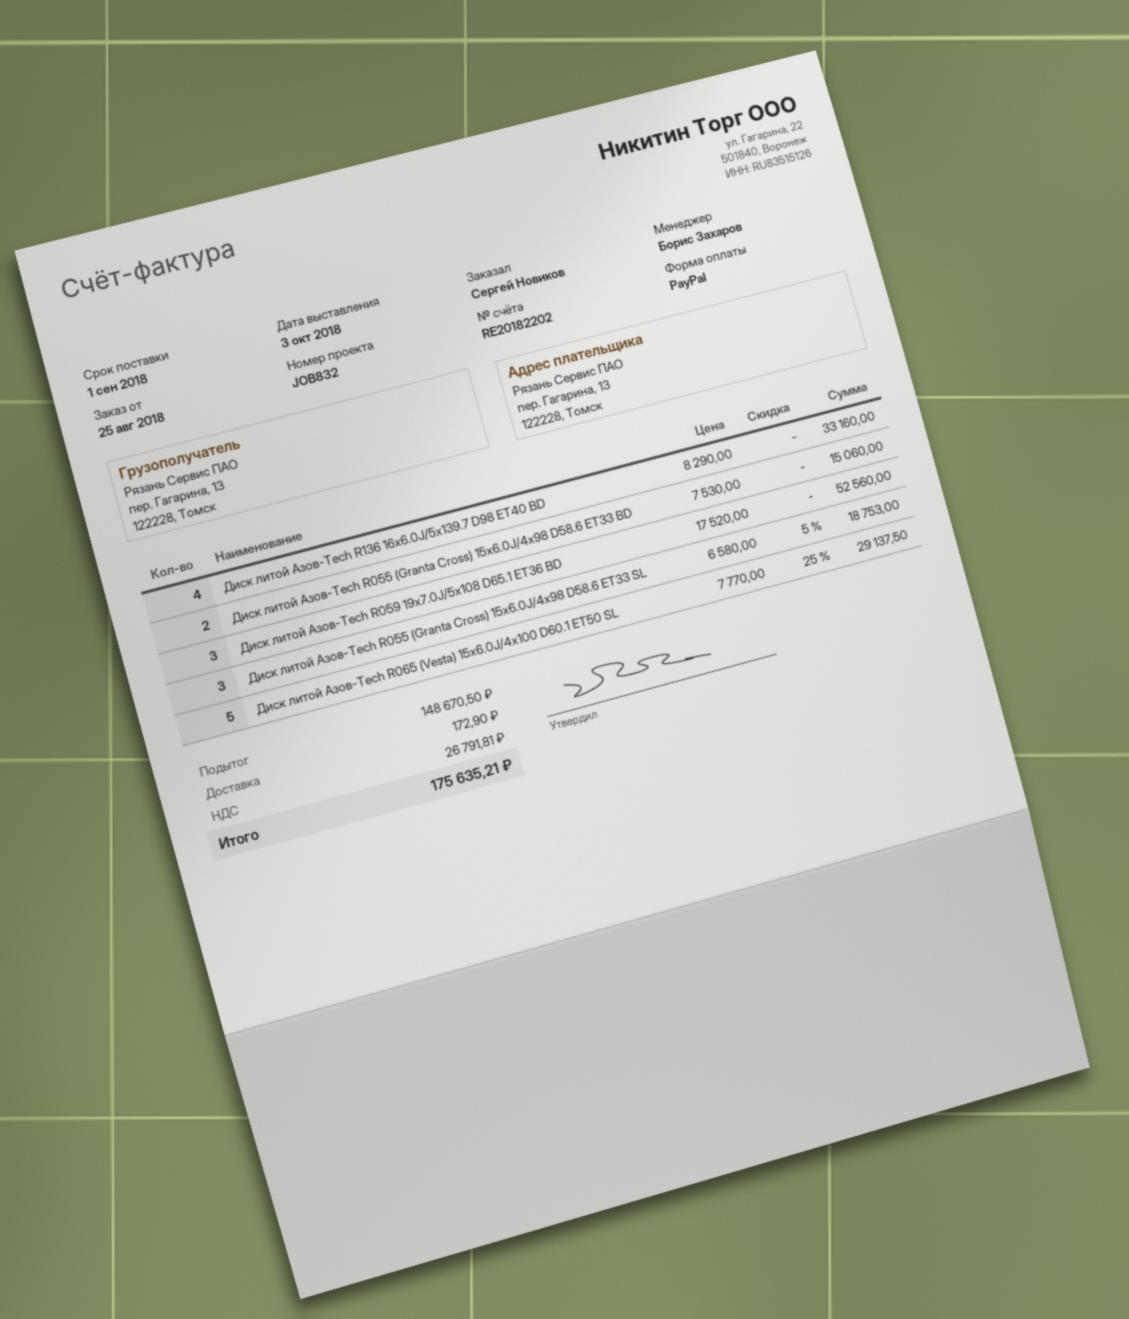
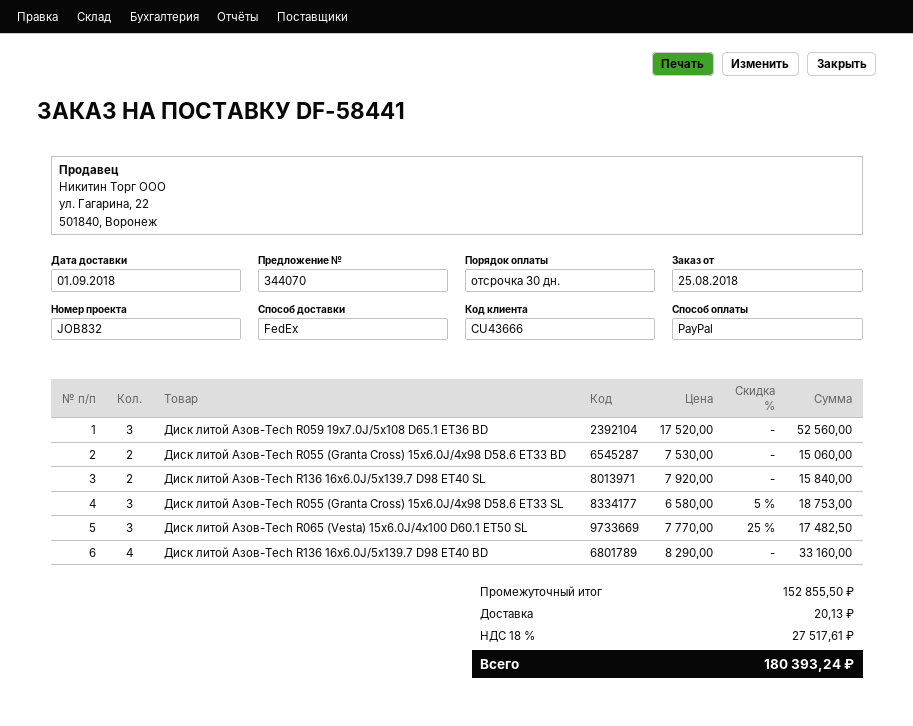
Диск литой Азов-Tech R065 (Vesta) 15x6.0J/4x100 D60.1 ET50 SL: 5 x 7770.00 - 25% = 29137.50 -> 3 x 7770.00 - 25% = 17482.50
Диск литой Азов-Tech R136 16x6.0J/5x139.7 D98 ET40 SL: none -> 2 x 7920.00 = 15840.00
subtotal: 148670.50 -> 152855.50
shipping: 172.90 -> 20.13
tax: 26791.81 -> 27517.61
total: 175635.21 -> 180393.24

